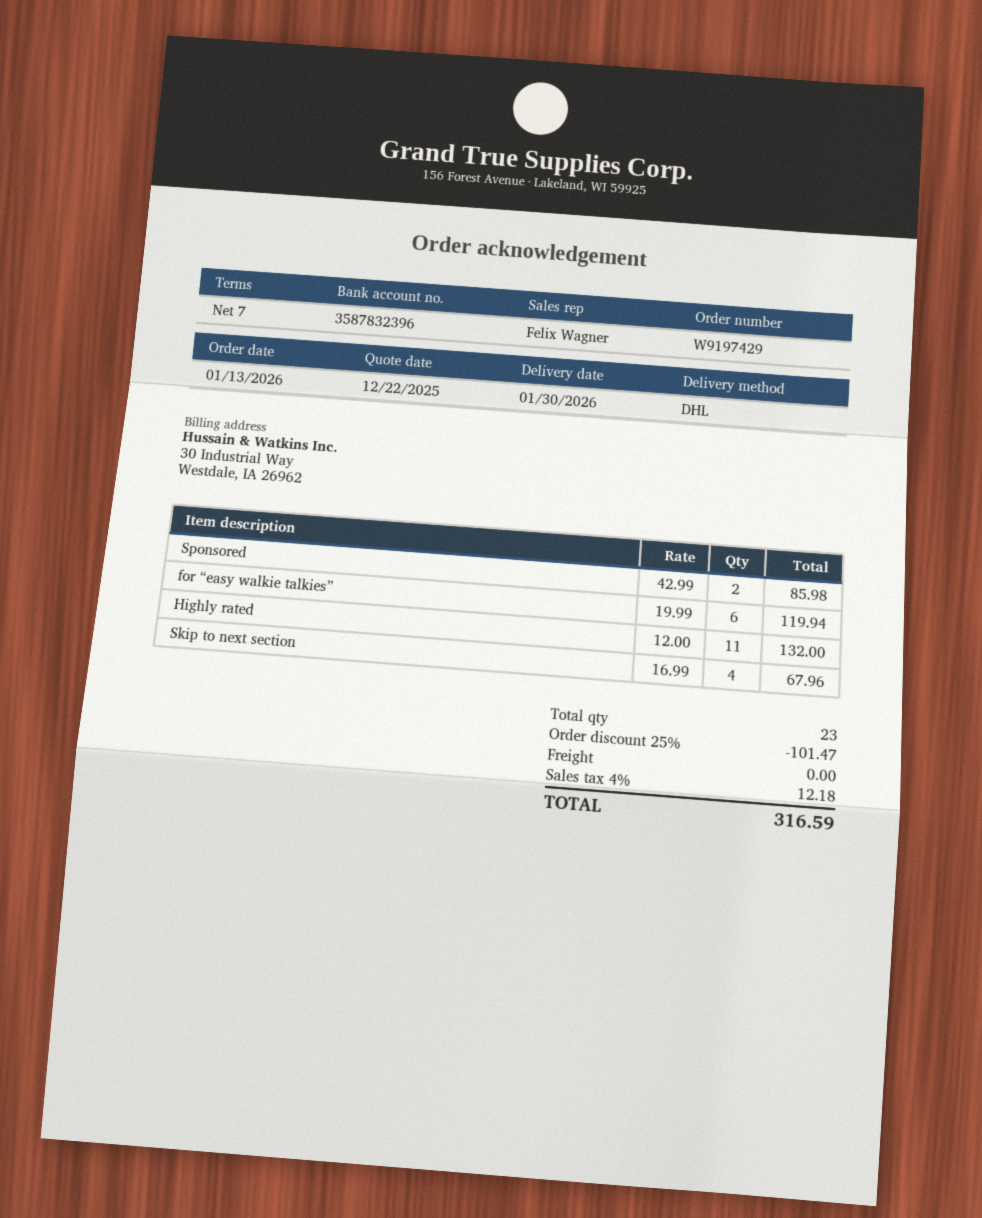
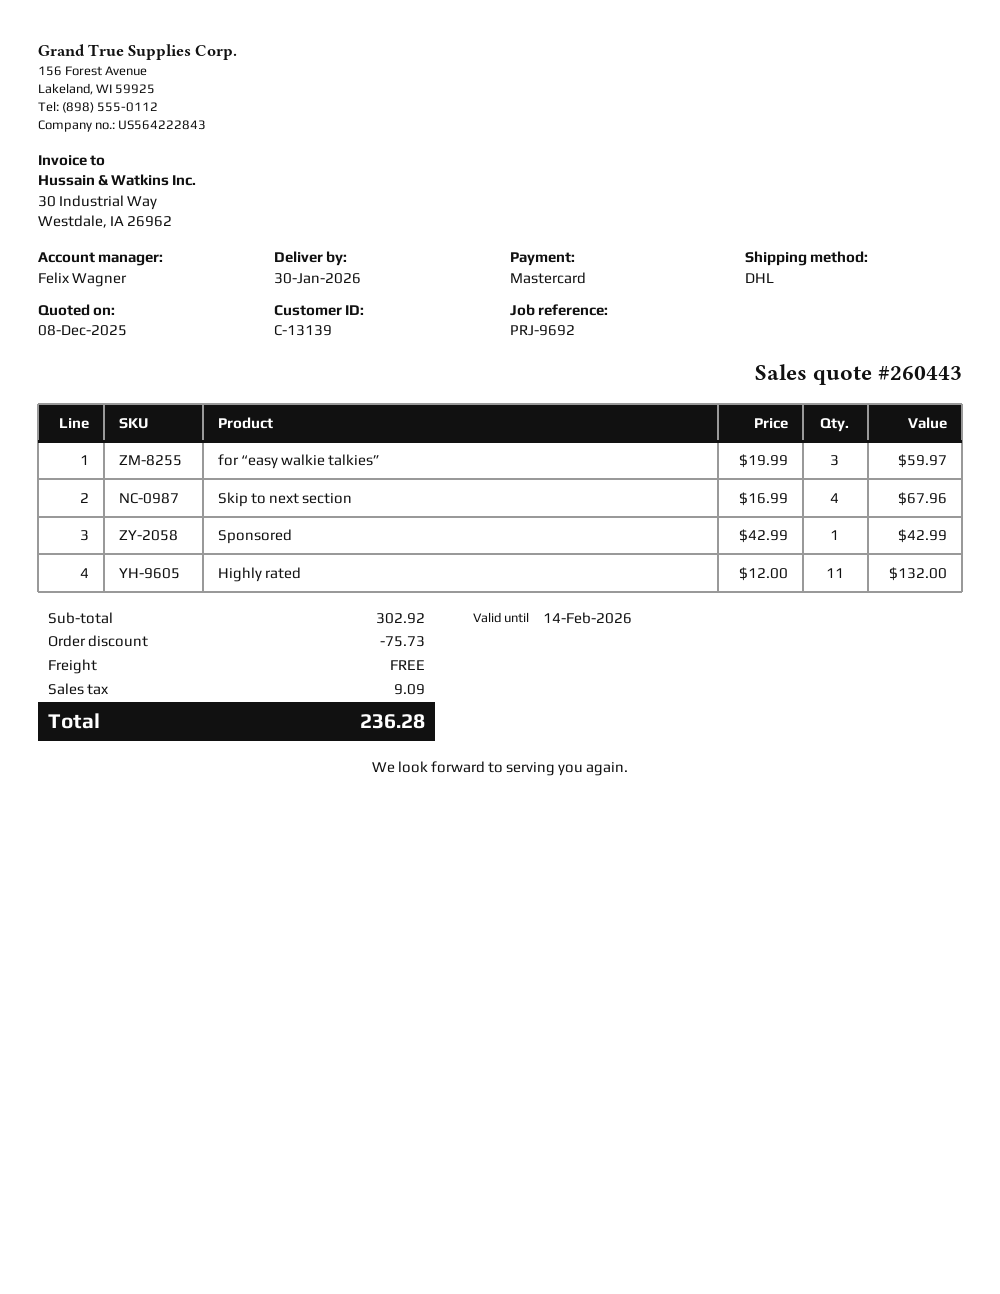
quote date: 2025-12-22 -> 2025-12-08
Sponsored: 2 x 42.99 = 85.98 -> 1 x 42.99 = 42.99
for “easy walkie talkies”: 6 x 19.99 = 119.94 -> 3 x 19.99 = 59.97
discount: 101.47 -> 75.73
tax: 12.18 -> 9.09
total: 316.59 -> 236.28

